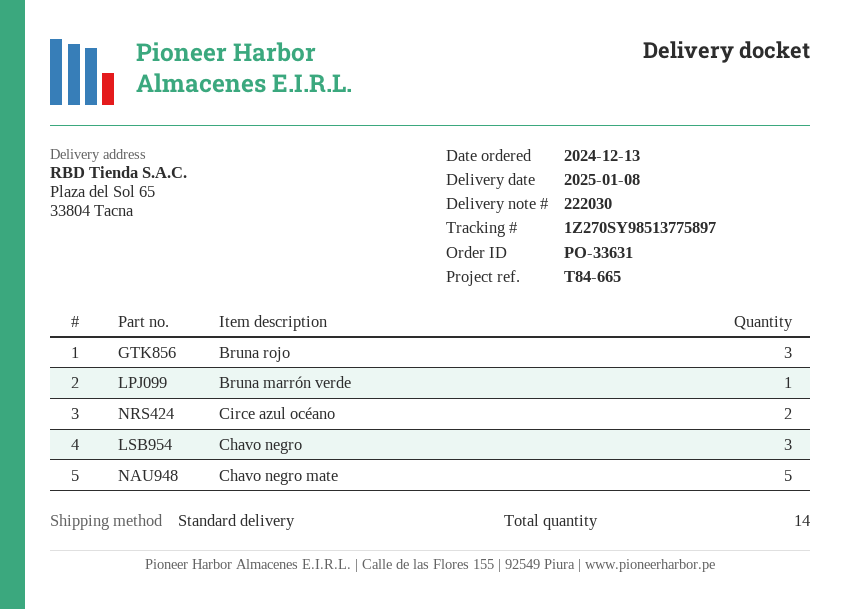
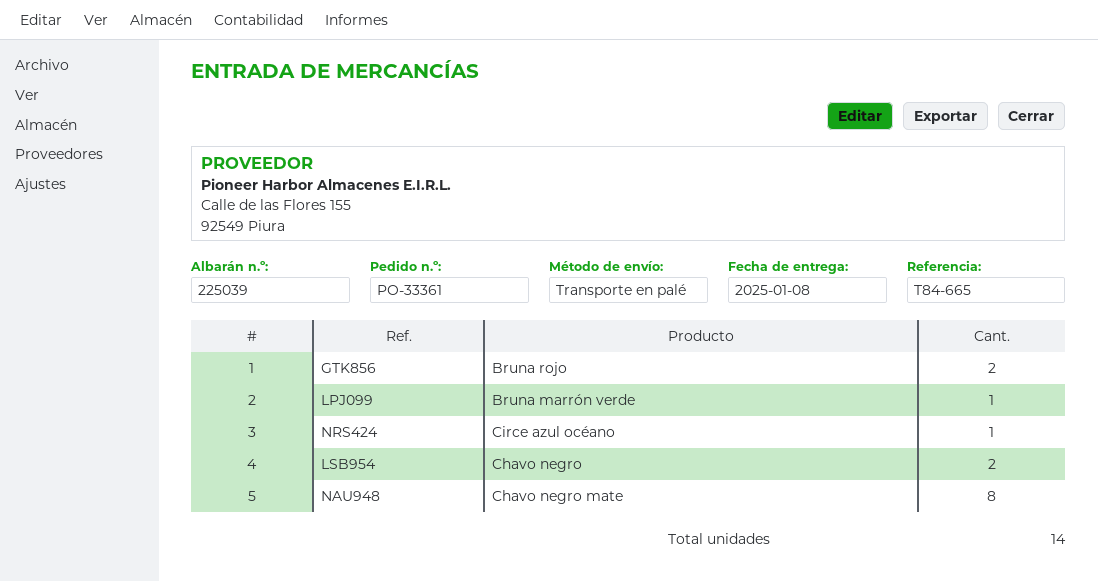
order number: PO-33631 -> PO-33361
delivery note number: 222030 -> 225039
shipping method: standard -> pallet freight
Bruna rojo: 3 -> 2
Circe azul océano: 2 -> 1
Chavo negro: 3 -> 2
Chavo negro mate: 5 -> 8

